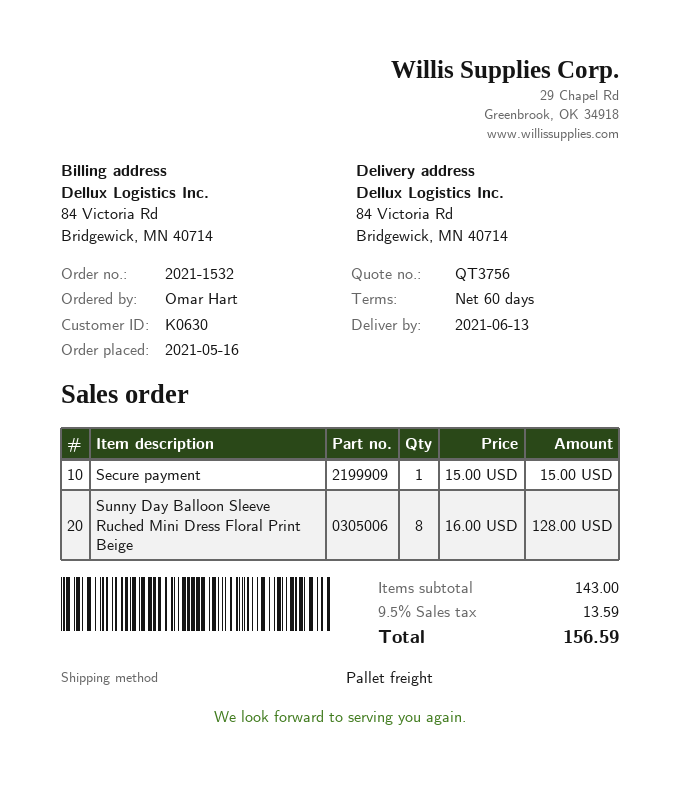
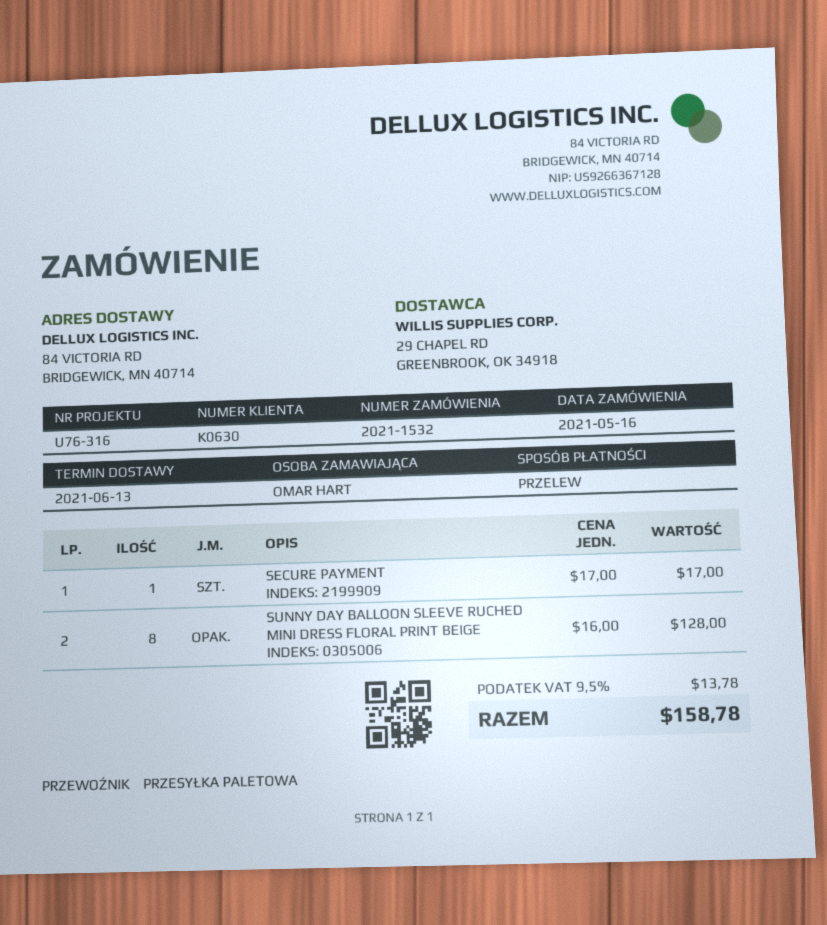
Secure payment: 1 x 15.00 = 15.00 -> 1 x 17.00 = 17.00
tax: 9.5% = 13.59 -> 9.5% = 13.78
total: 156.59 -> 158.78

